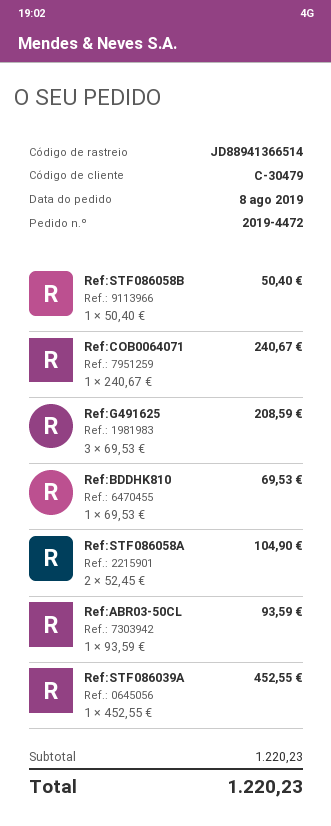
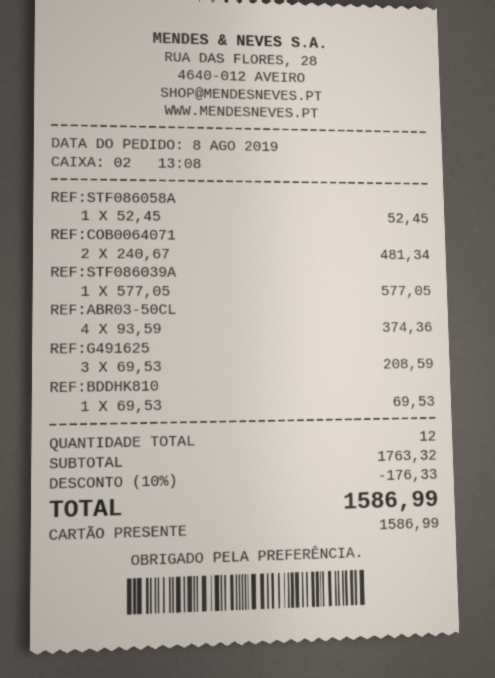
Ref:STF086058B: 1 x 50.40 = 50.40 -> none
Ref:COB0064071: 1 x 240.67 = 240.67 -> 2 x 240.67 = 481.34
Ref:STF086058A: 2 x 52.45 = 104.90 -> 1 x 52.45 = 52.45
Ref:ABR03-50CL: 1 x 93.59 = 93.59 -> 4 x 93.59 = 374.36
Ref:STF086039A: 1 x 452.55 = 452.55 -> 1 x 577.05 = 577.05
subtotal: 1220.23 -> 1763.32
discount: none -> 10% = 176.33
total: 1220.23 -> 1586.99

